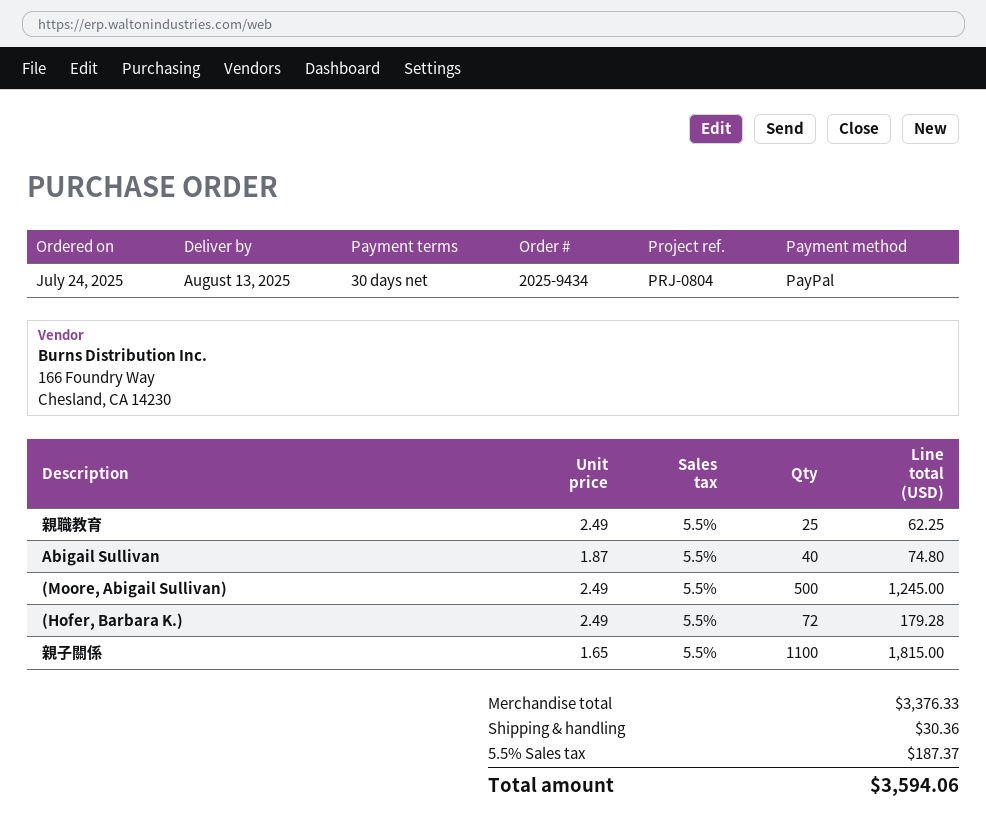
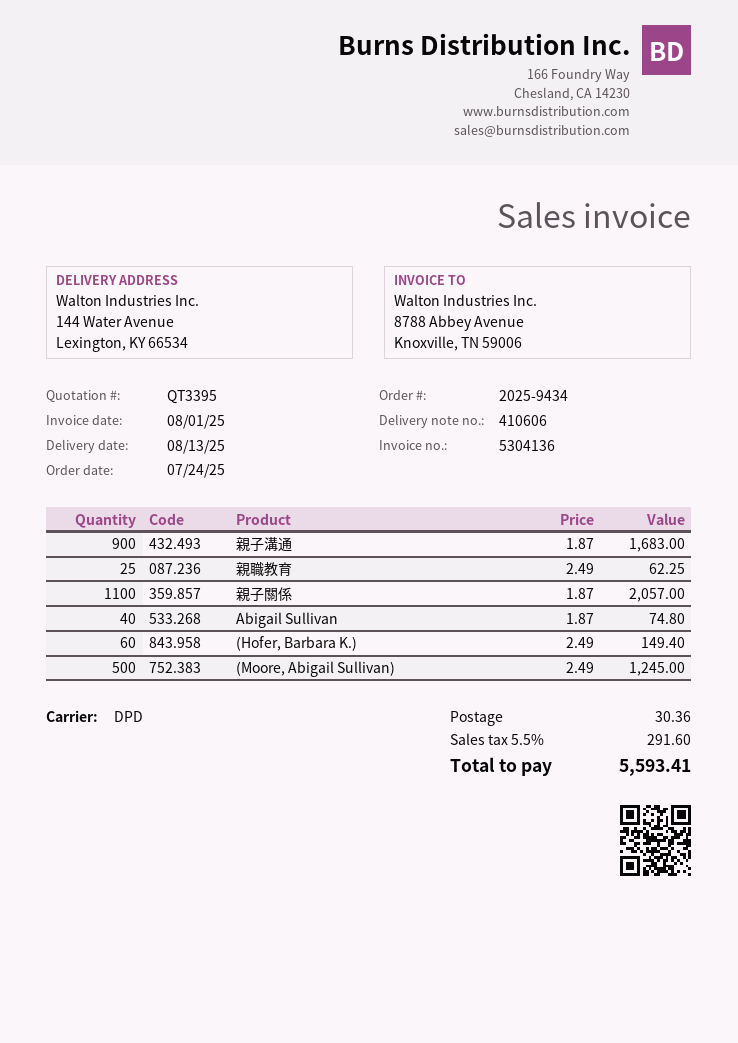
(Hofer, Barbara K.): 72 x 2.49 = 179.28 -> 60 x 2.49 = 149.40
親子關係: 1100 x 1.65 = 1815.00 -> 1100 x 1.87 = 2057.00
親子溝通: none -> 900 x 1.87 = 1683.00
tax: 5.5% = 187.37 -> 5.5% = 291.60
total: 3594.06 -> 5593.41

